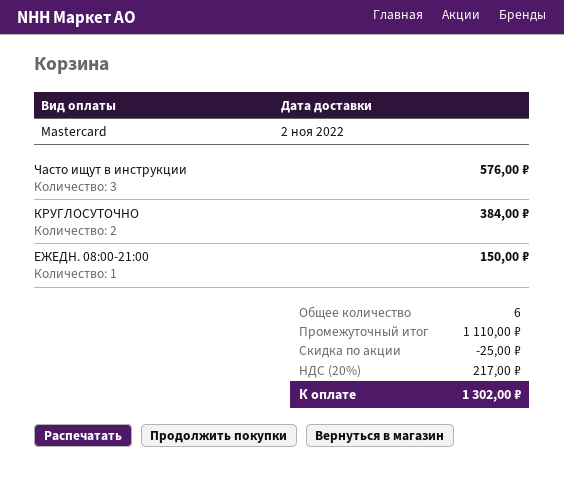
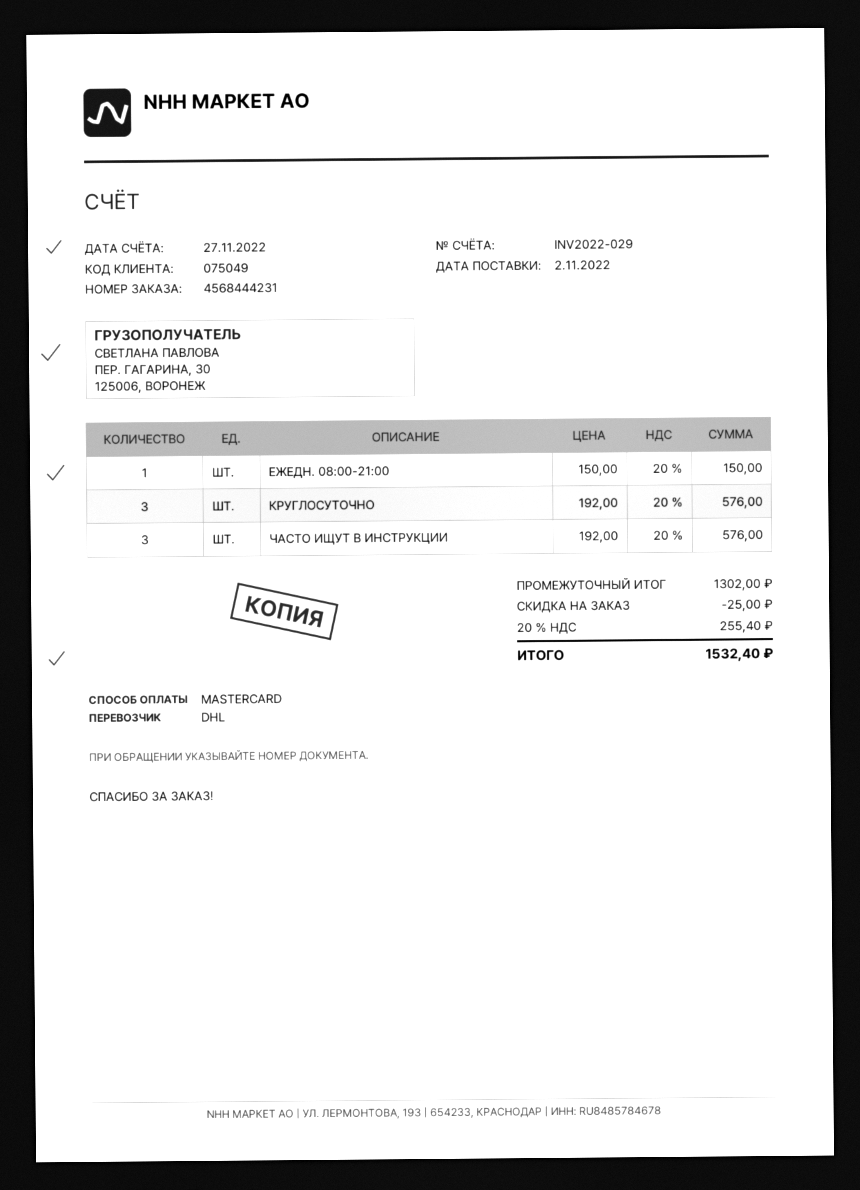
КРУГЛОСУТОЧНО: 2 for 384.00 -> 3 for 576.00
subtotal: 1110.00 -> 1302.00
tax: 20% = 217.00 -> 20% = 255.40
total: 1302.00 -> 1532.40

